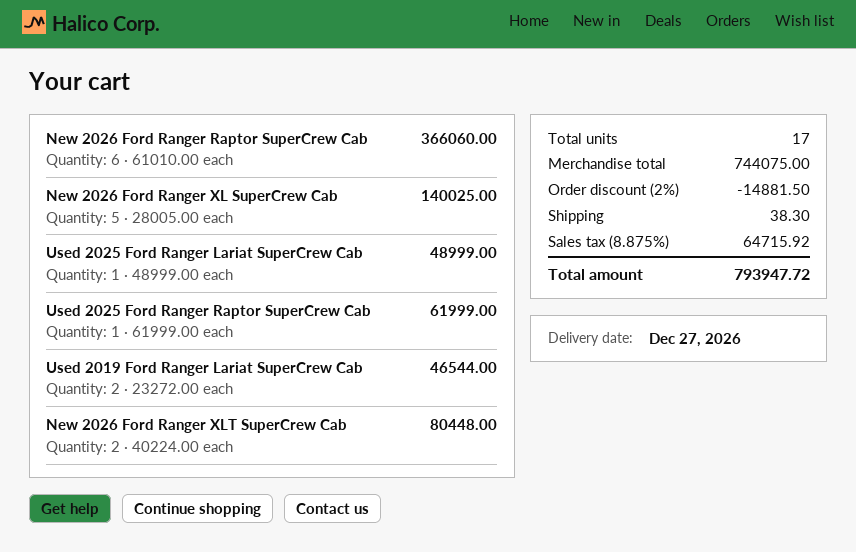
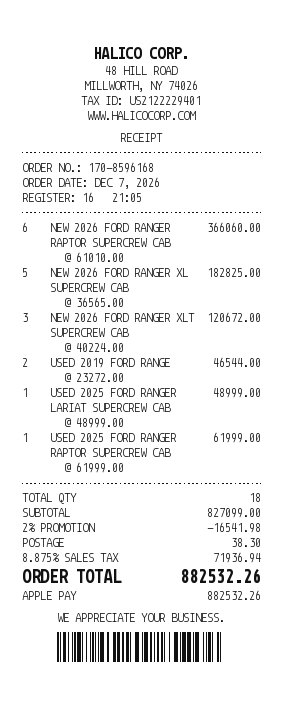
New 2026 Ford Ranger XL SuperCrew Cab: 5 x 28005.00 = 140025.00 -> 5 x 36565.00 = 182825.00
New 2026 Ford Ranger XLT SuperCrew Cab: 2 x 40224.00 = 80448.00 -> 3 x 40224.00 = 120672.00
total quantity: 17 -> 18
subtotal: 744075.00 -> 827099.00
discount: 2% = 14881.50 -> 2% = 16541.98
tax: 8.875% = 64715.92 -> 8.875% = 71936.94
total: 793947.72 -> 882532.26

